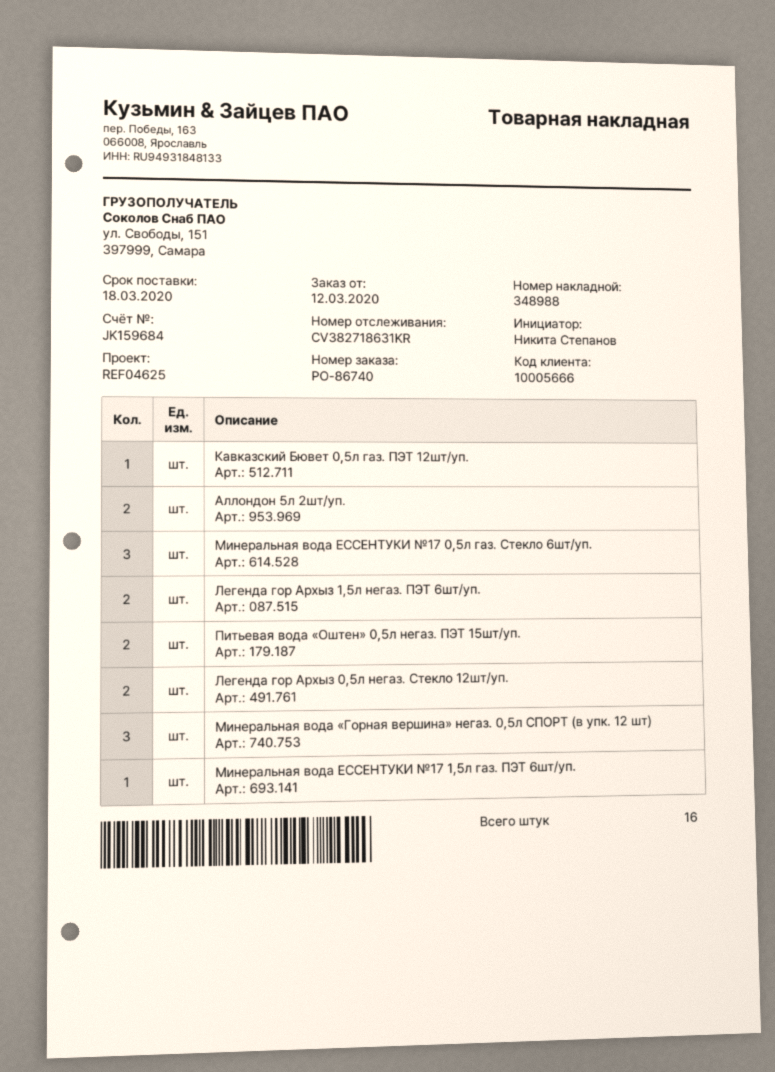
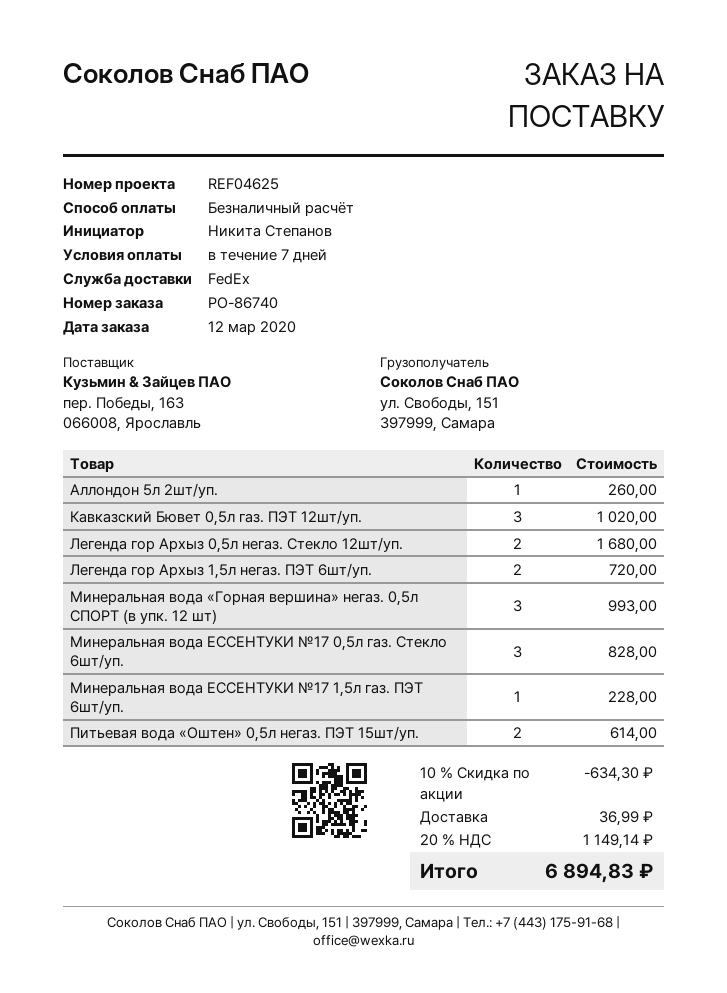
Кавказский Бювет 0,5л газ. ПЭТ 12шт/уп.: 1 -> 3
Аллондон 5л 2шт/уп.: 2 -> 1

